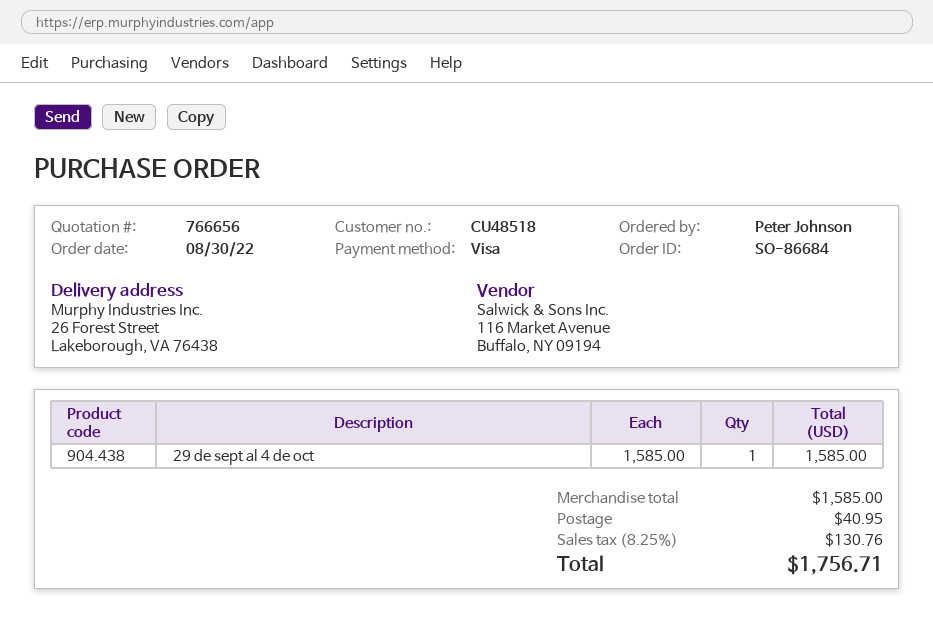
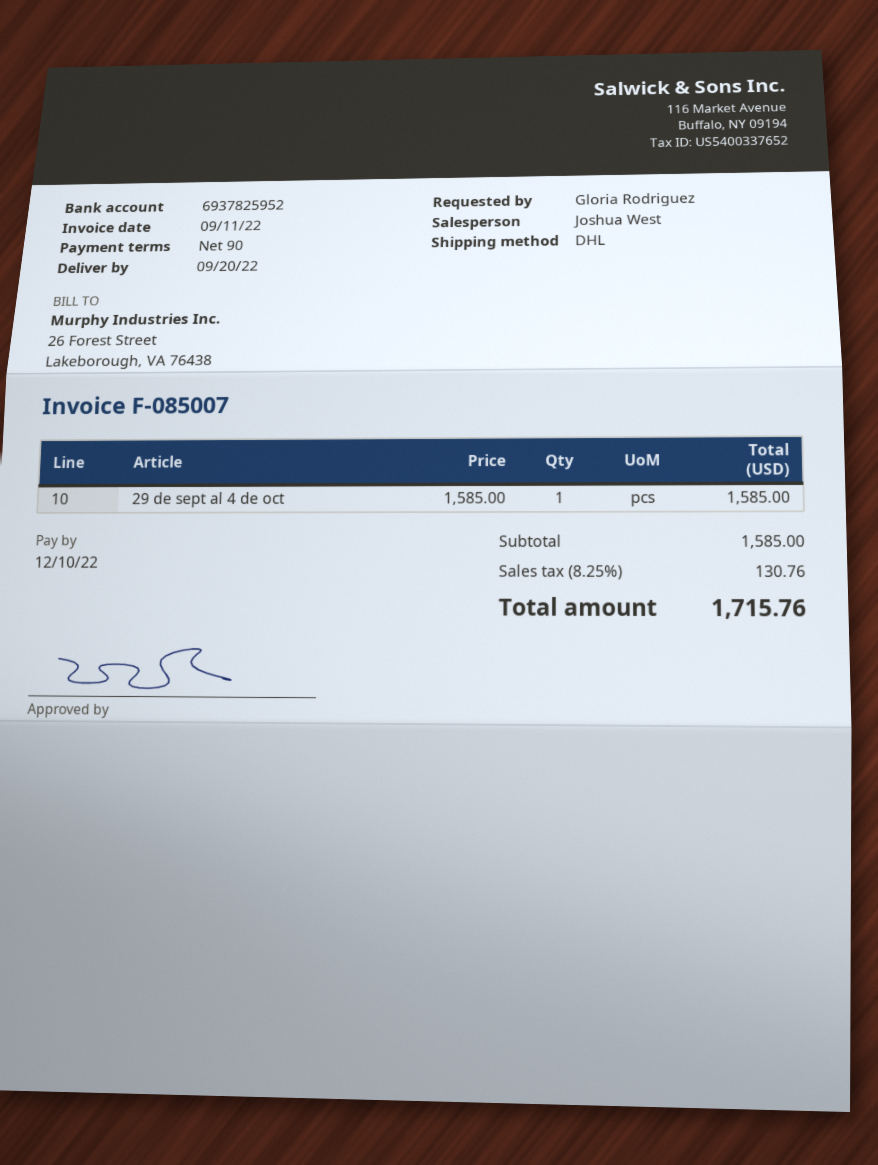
ordered by: Peter Johnson -> Gloria Rodriguez
shipping: 40.95 -> none
total: 1756.71 -> 1715.76

